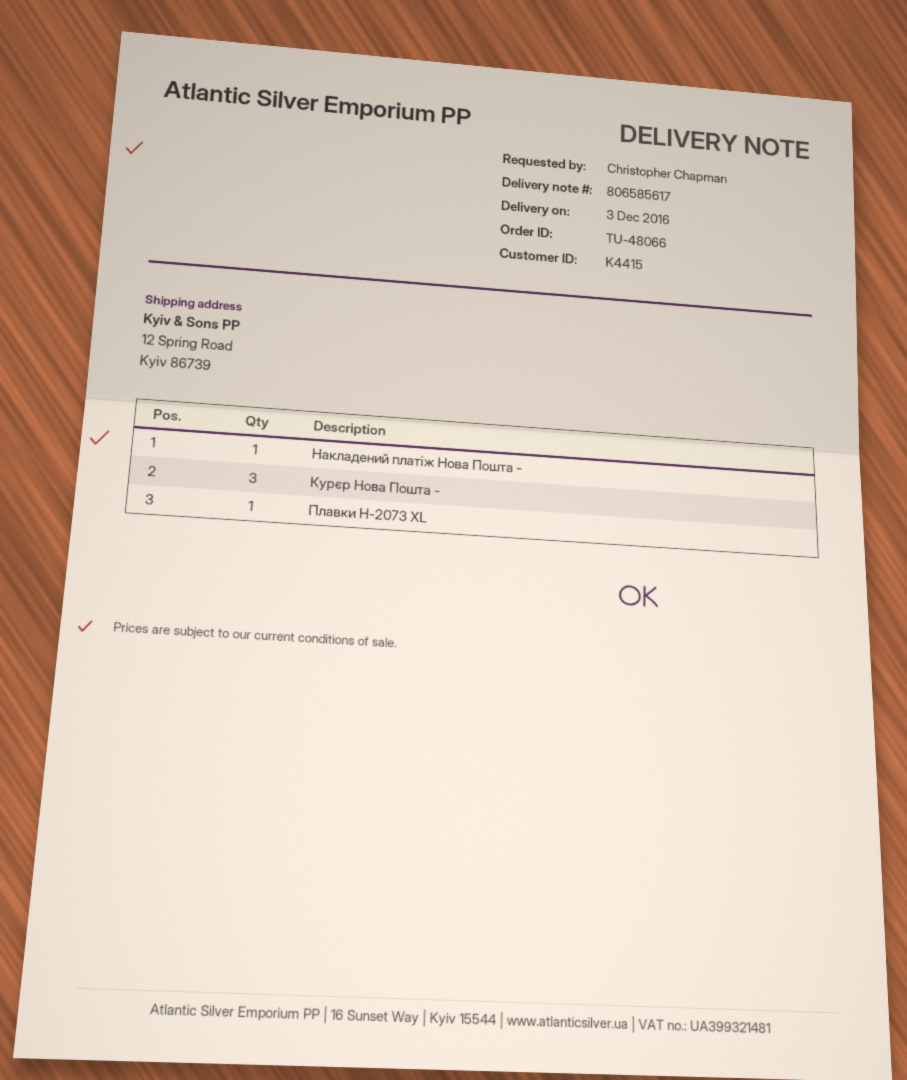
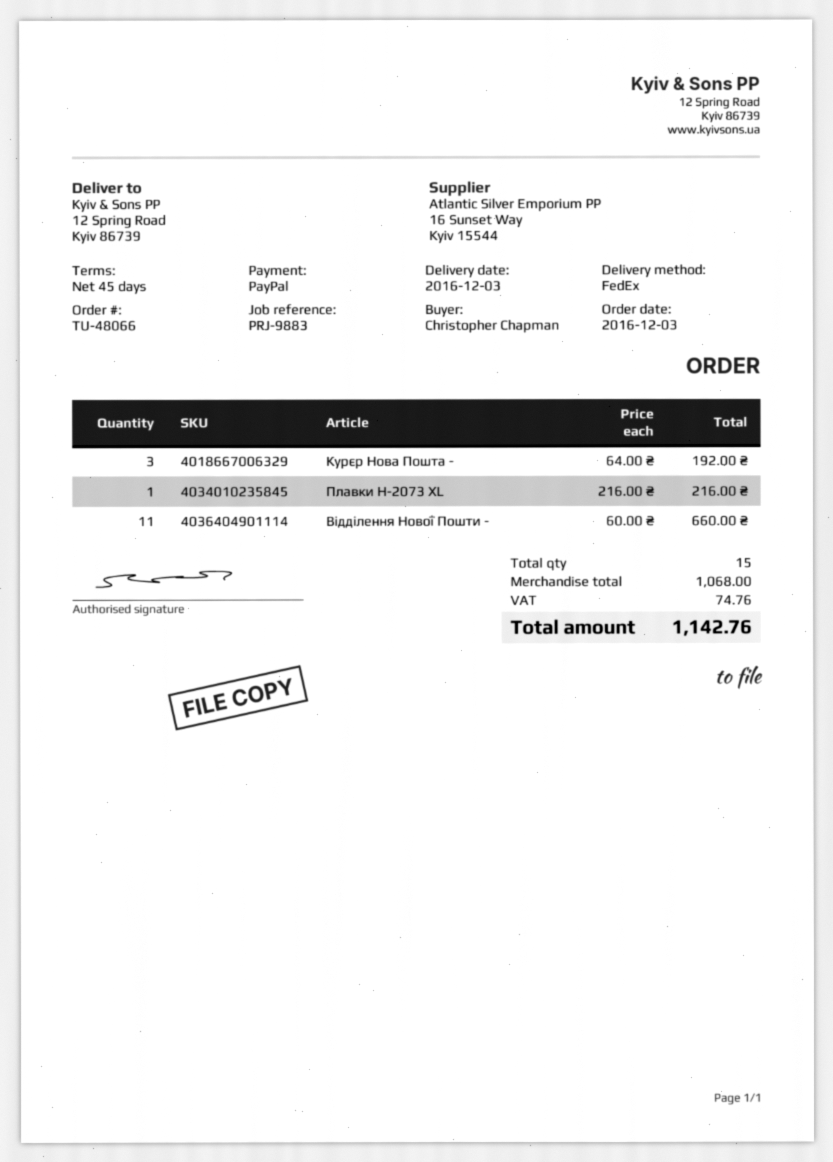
Накладений платіж Нова Пошта -: 1 -> none
Відділення Нової Пошти -: none -> 11

